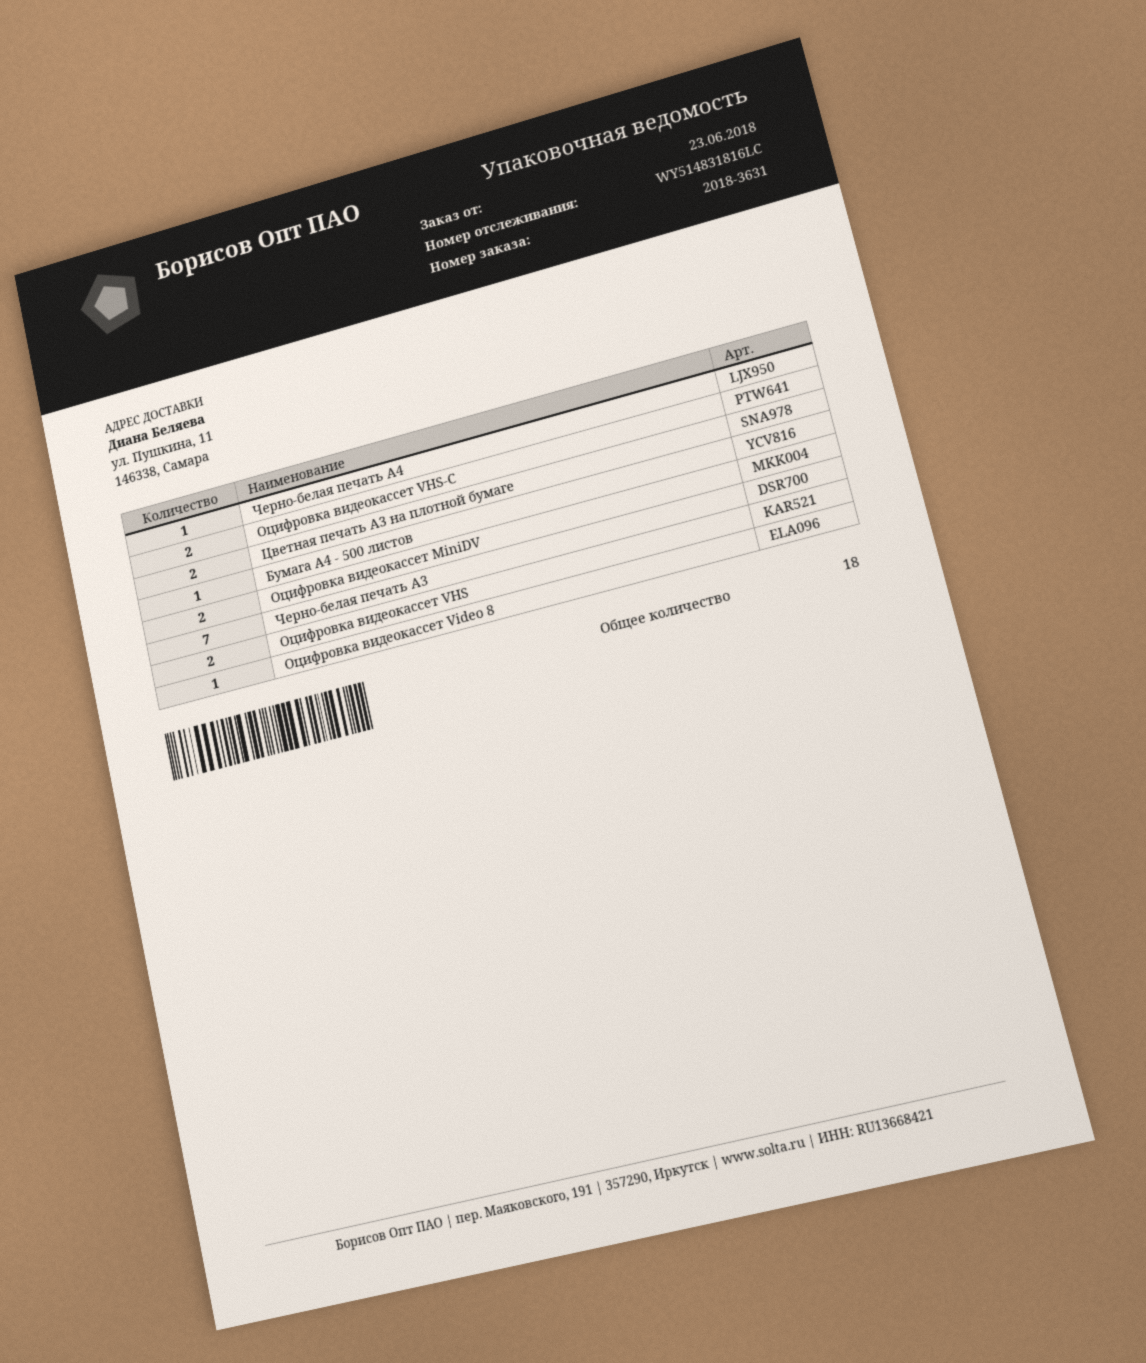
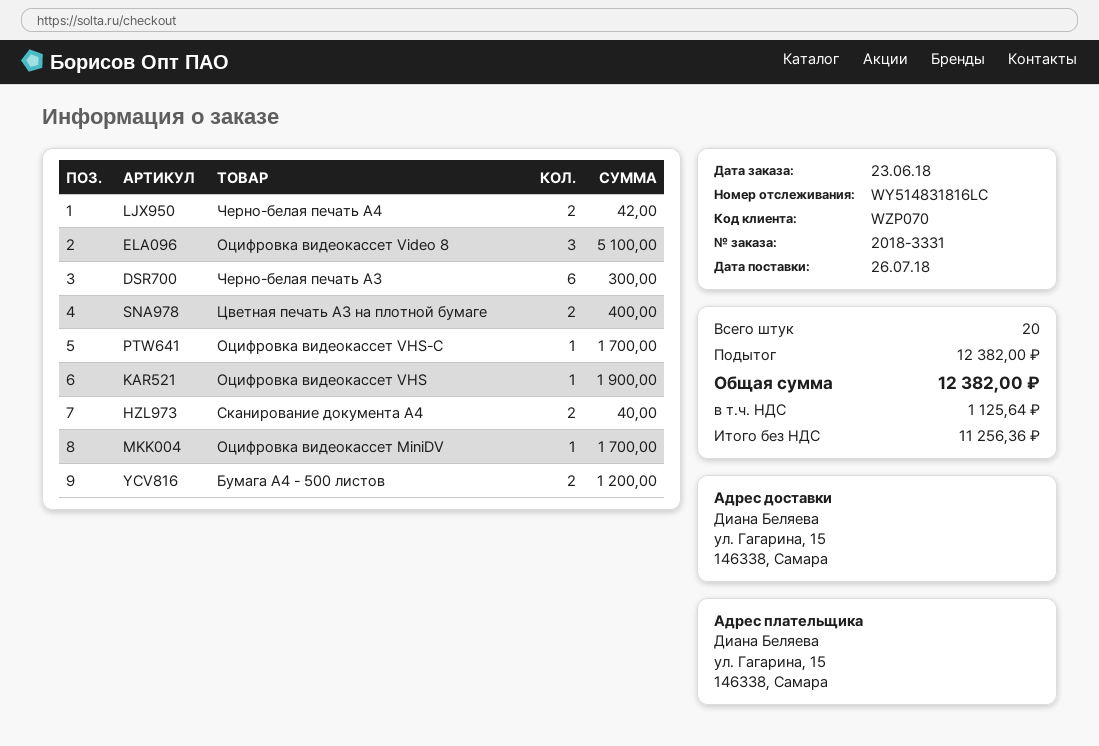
order number: 2018-3631 -> 2018-3331
ship to: ул. Пушкина, 11, 146338, Самара -> ул. Гагарина, 15, 146338, Самара
Черно-белая печать А4: 1 -> 2
Оцифровка видеокассет VHS-C: 2 -> 1
Бумага А4 - 500 листов: 1 -> 2
Оцифровка видеокассет MiniDV: 2 -> 1
Черно-белая печать А3: 7 -> 6
Оцифровка видеокассет VHS: 2 -> 1
Оцифровка видеокассет Video 8: 1 -> 3
Сканирование документа А4: none -> 2
total quantity: 18 -> 20

